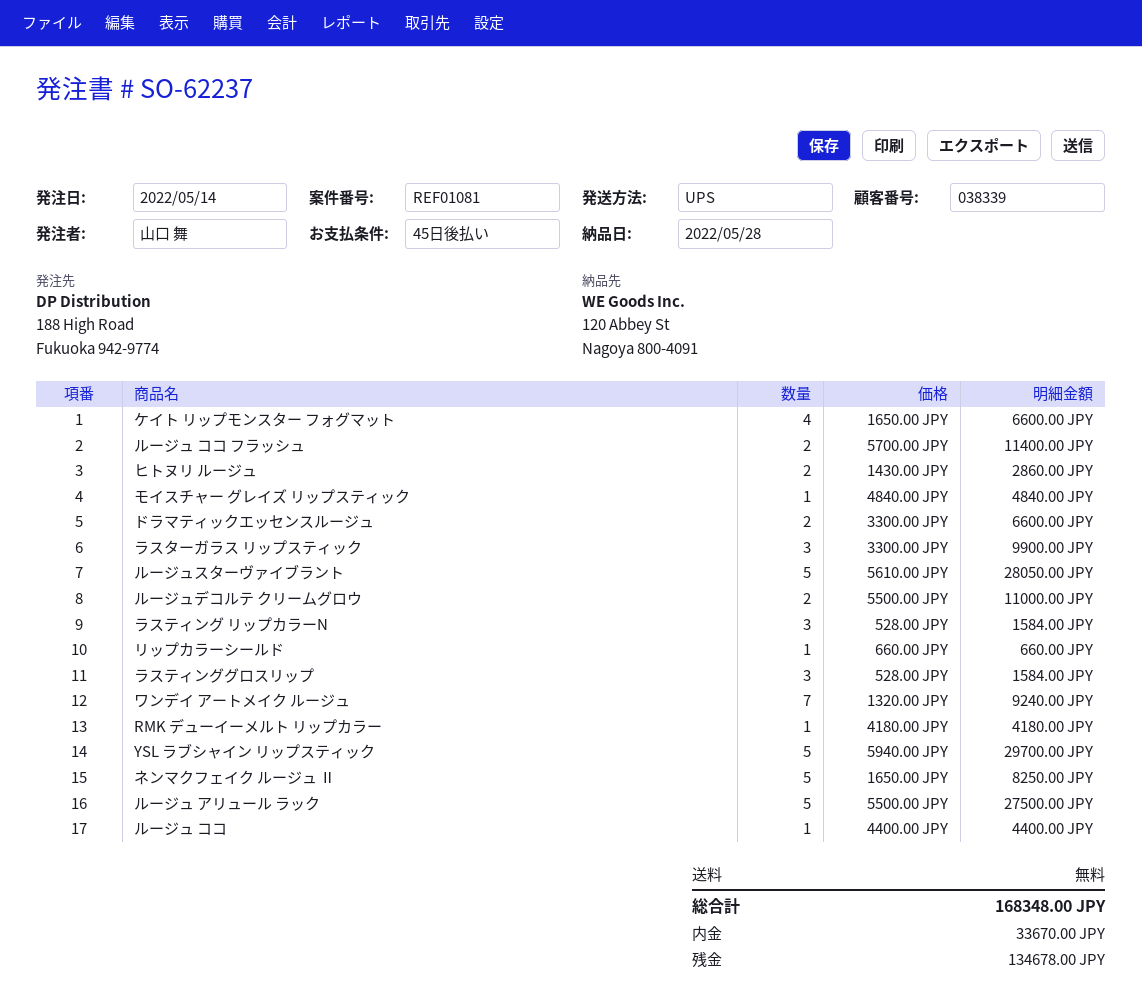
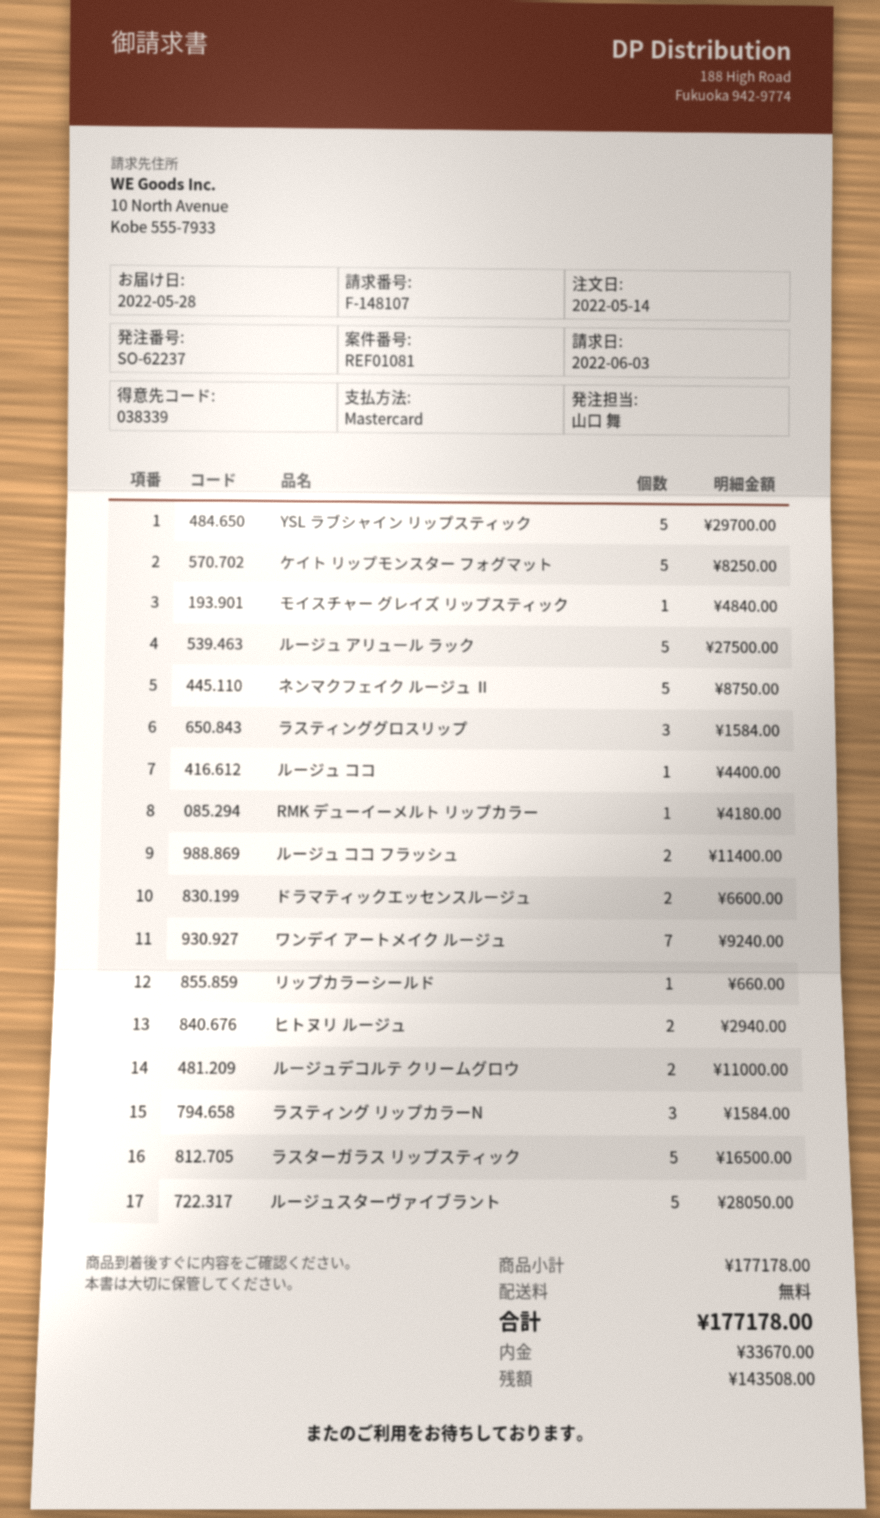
ケイト リップモンスター フォグマット: 4 for 6600.00 -> 5 for 8250.00
ヒトヌリ ルージュ: 2 for 2860.00 -> 2 for 2940.00
ラスターガラス リップスティック: 3 for 9900.00 -> 5 for 16500.00
ネンマクフェイク ルージュ Ⅱ: 5 for 8250.00 -> 5 for 8750.00
total: 168348.00 -> 177178.00
balance: 134678.00 -> 143508.00

